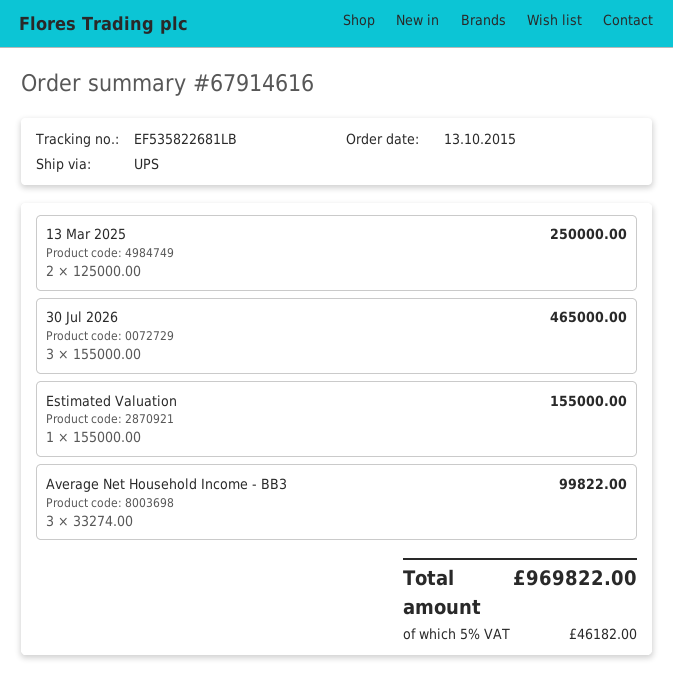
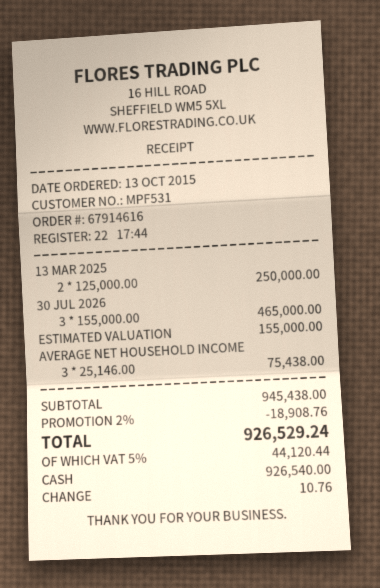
Average Net Household Income - BB3: 3 x 33274.00 = 99822.00 -> 3 x 25146.00 = 75438.00
discount: none -> 2% = 18908.76
tax: 5% = 46182.00 -> 5% = 44120.44
total: 969822.00 -> 926529.24

